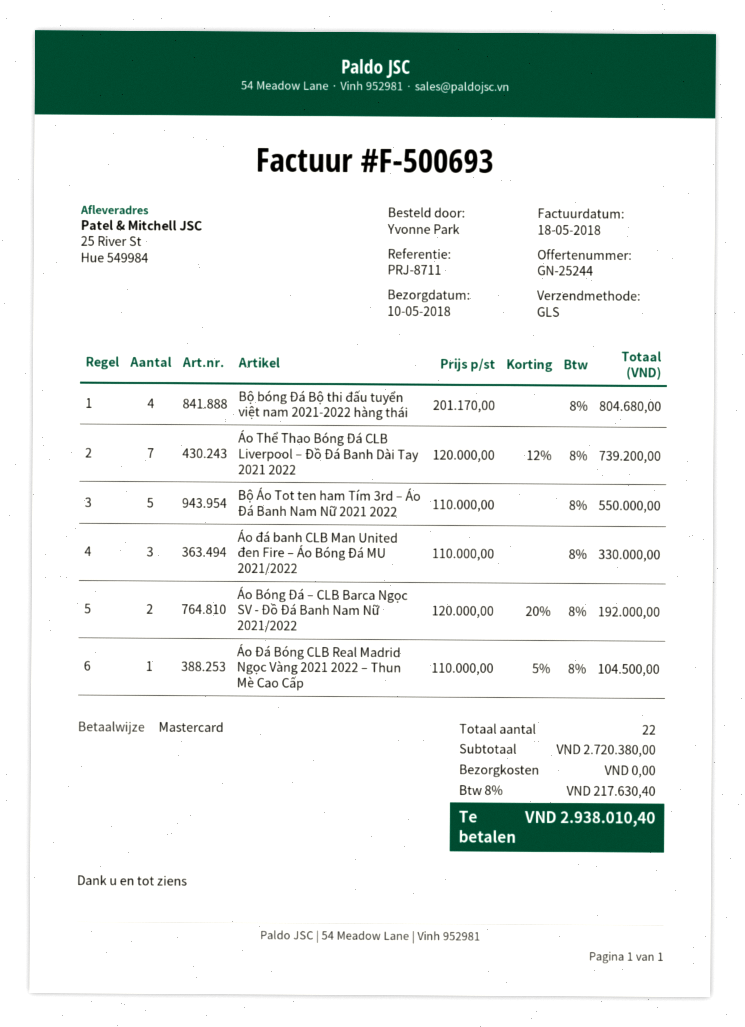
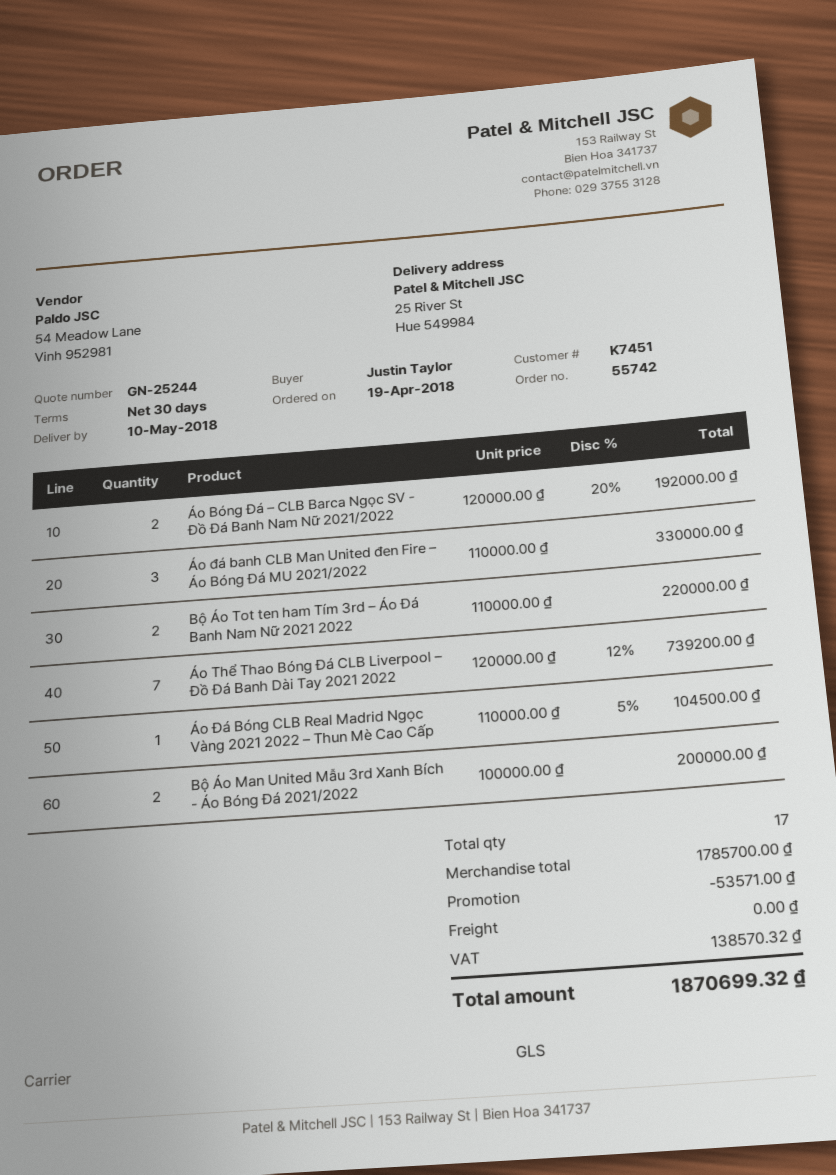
ordered by: Yvonne Park -> Justin Taylor
Bộ bóng Đá Bộ thi đấu tuyển việt nam 2021-2022 hàng thái: 4 x 201170.00 = 804680.00 -> none
Bộ Áo Tot ten ham Tím 3rd – Áo Đá Banh Nam Nữ 2021 2022: 5 x 110000.00 = 550000.00 -> 2 x 110000.00 = 220000.00
Bộ Áo Man United Mẫu 3rd Xanh Bích - Áo Bóng Đá 2021/2022: none -> 2 x 100000.00 = 200000.00
total quantity: 22 -> 17
subtotal: 2720380.00 -> 1785700.00
discount: none -> 53571.00
tax: 217630.40 -> 138570.32
total: 2938010.40 -> 1870699.32

